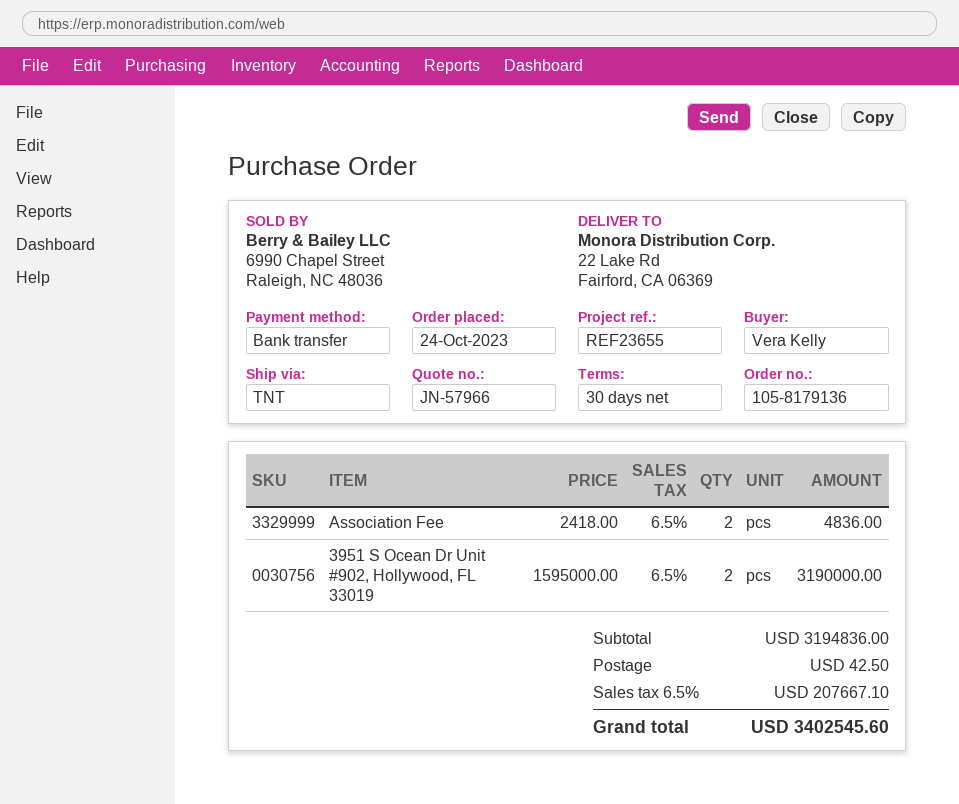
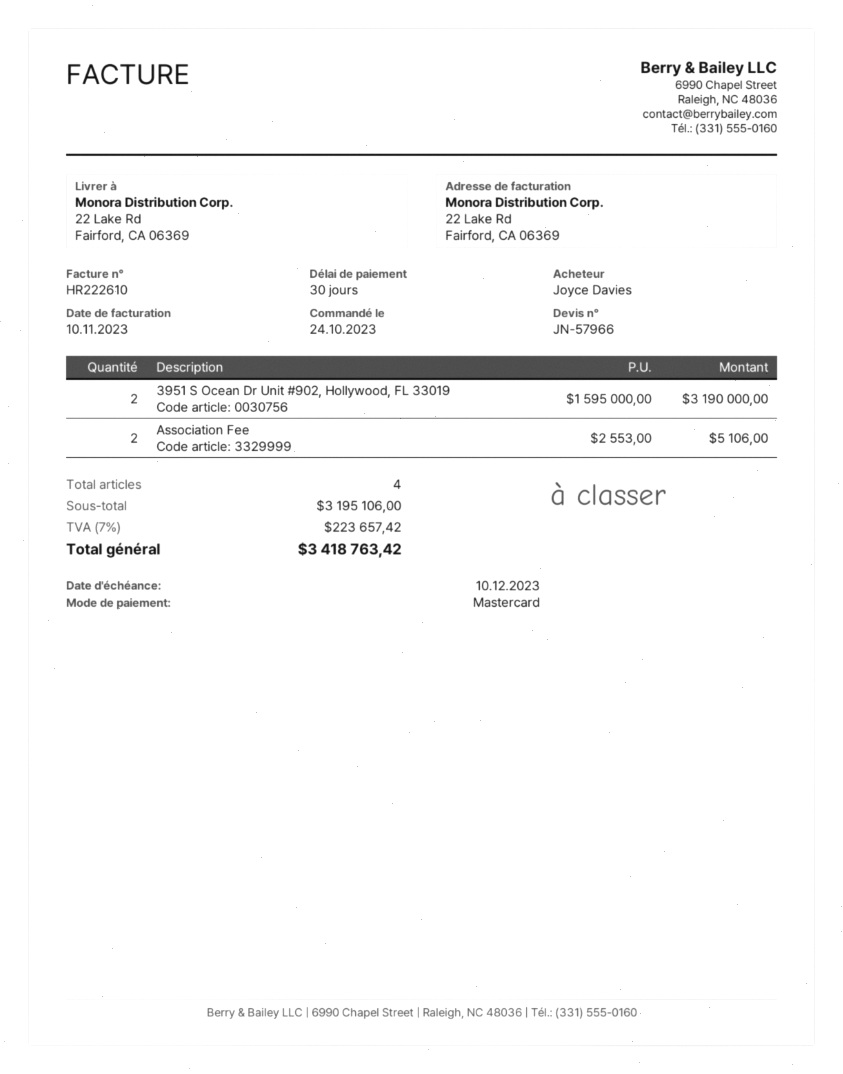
ordered by: Vera Kelly -> Joyce Davies
payment method: bank transfer -> Mastercard
Association Fee: 2 x 2418.00 = 4836.00 -> 2 x 2553.00 = 5106.00
subtotal: 3194836.00 -> 3195106.00
shipping: 42.50 -> none
tax: 6.5% = 207667.10 -> 7% = 223657.42
total: 3402545.60 -> 3418763.42

